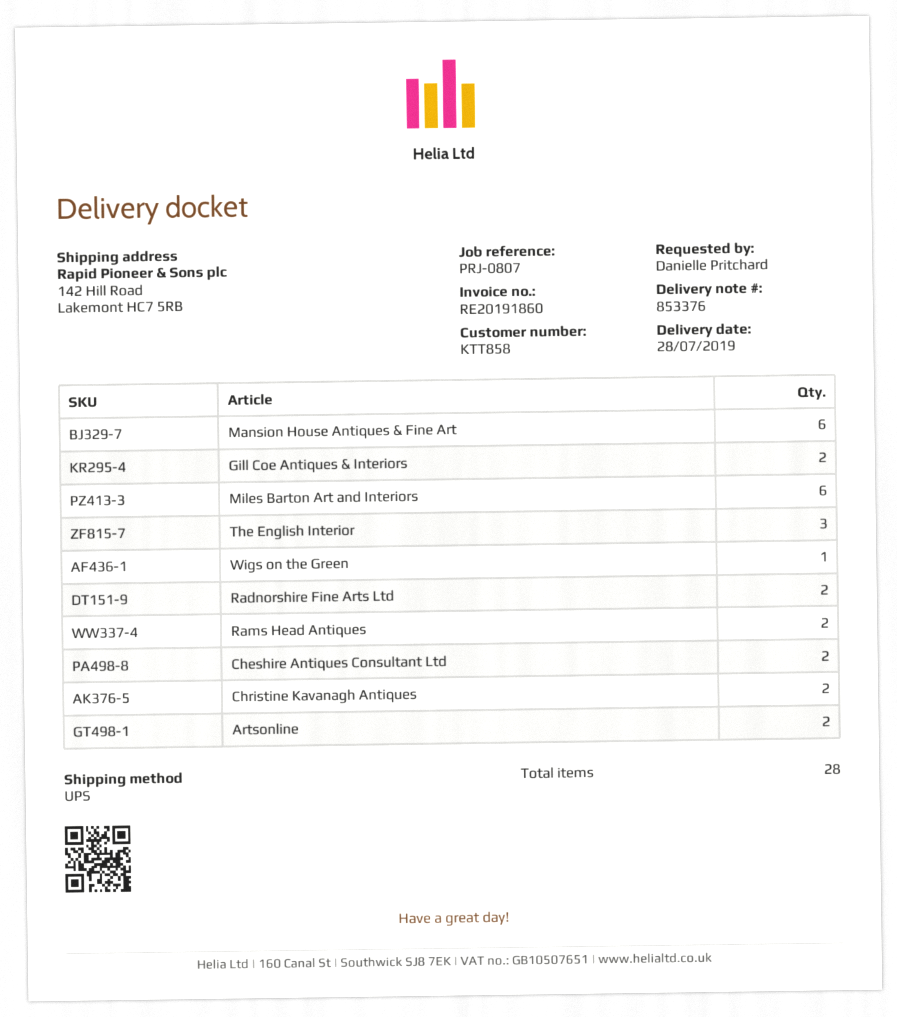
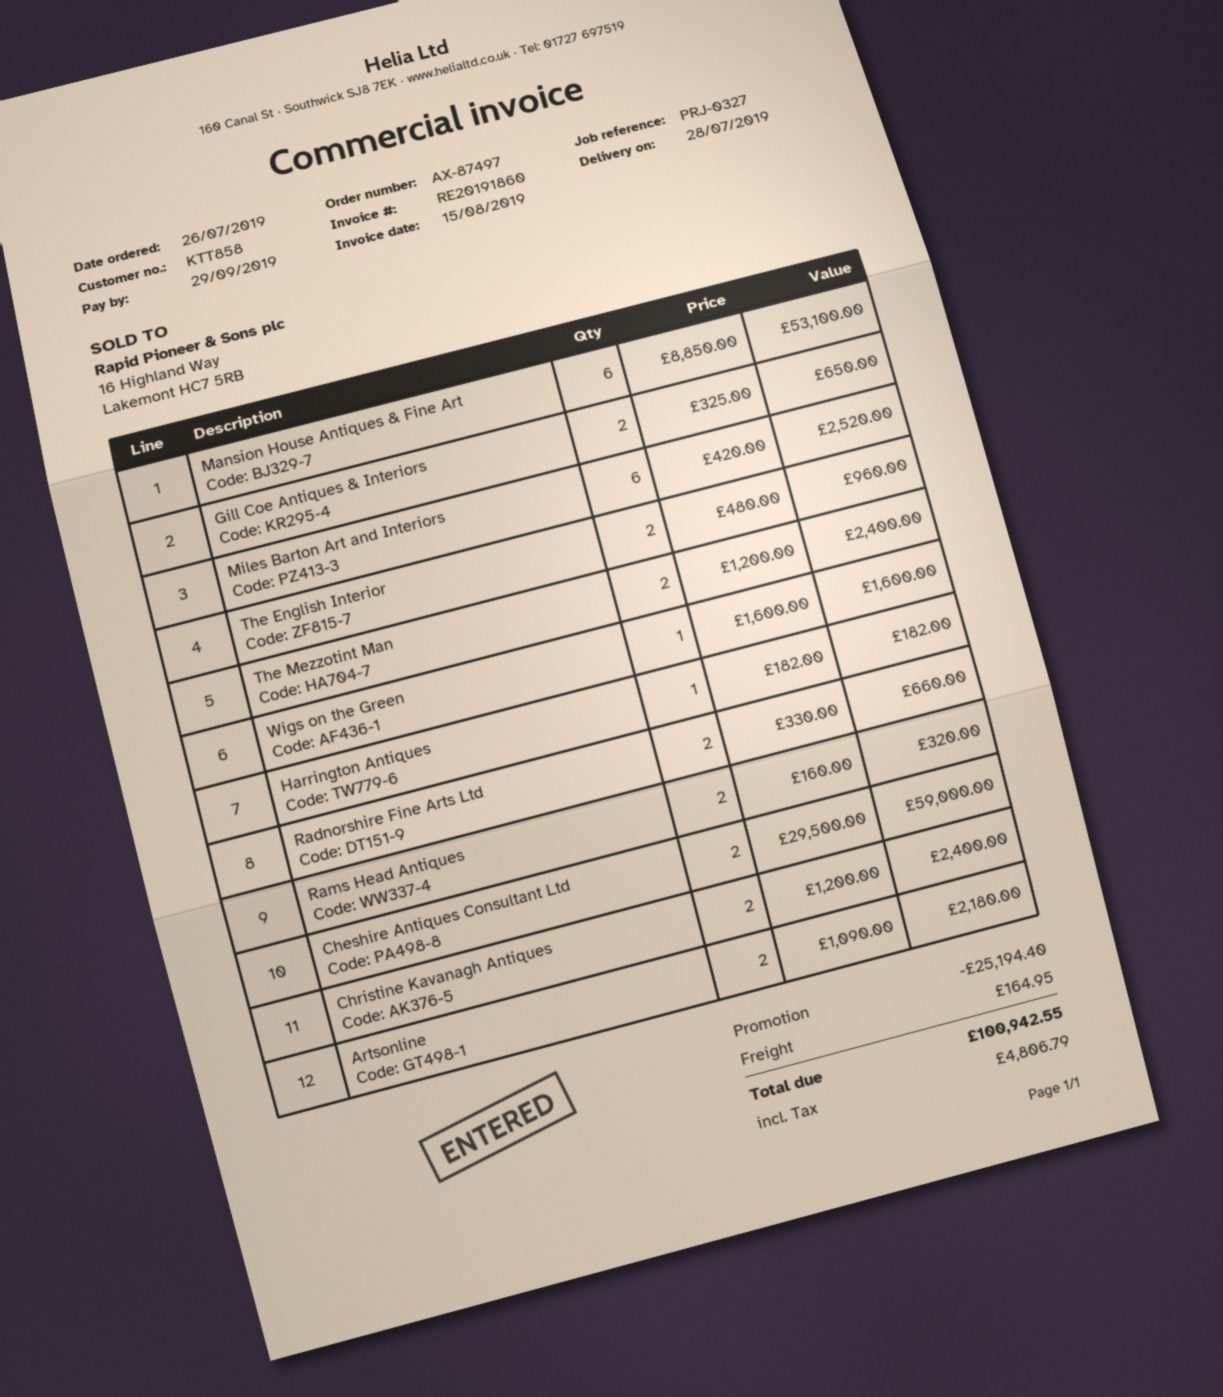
reference: PRJ-0807 -> PRJ-0327
The English Interior: 3 -> 2
The Mezzotint Man: none -> 2
Harrington Antiques: none -> 1

